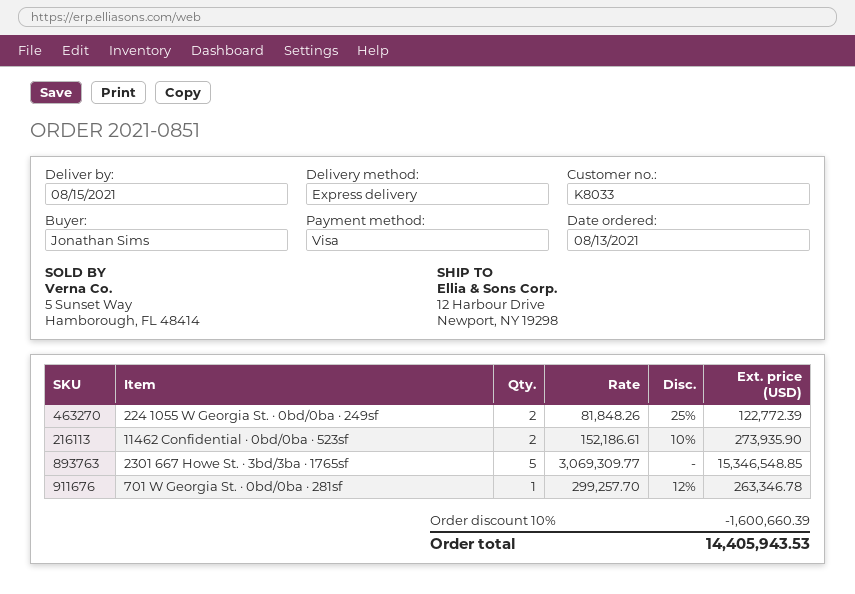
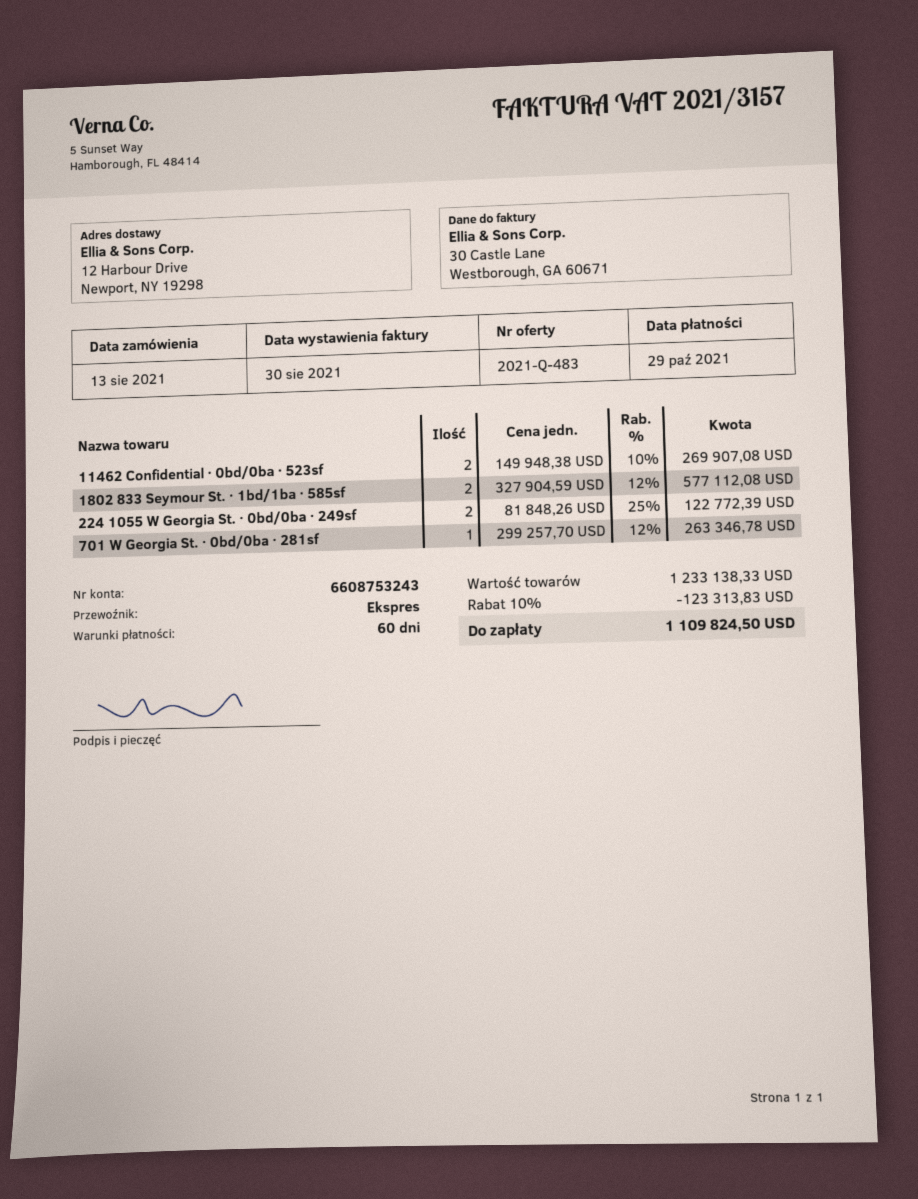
11462 Confidential · 0bd/0ba · 523sf: 2 x 152186.61 - 10% = 273935.90 -> 2 x 149948.38 - 10% = 269907.08
2301 667 Howe St. · 3bd/3ba · 1765sf: 5 x 3069309.77 = 15346548.85 -> none
1802 833 Seymour St. · 1bd/1ba · 585sf: none -> 2 x 327904.59 - 12% = 577112.08
discount: 10% = 1600660.39 -> 10% = 123313.83
total: 14405943.53 -> 1109824.50

